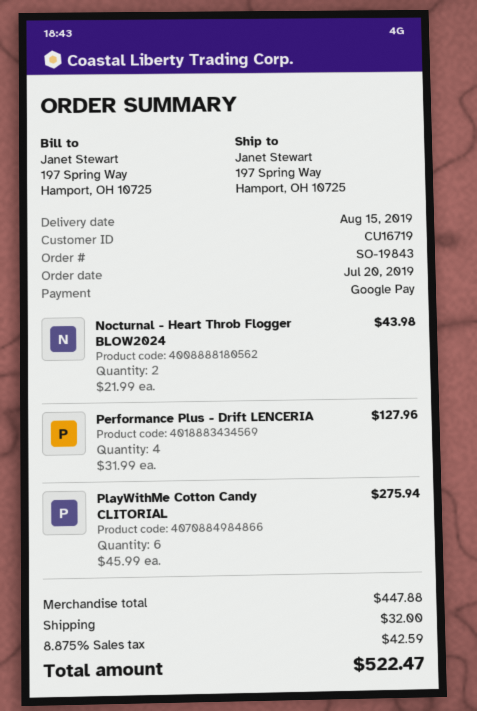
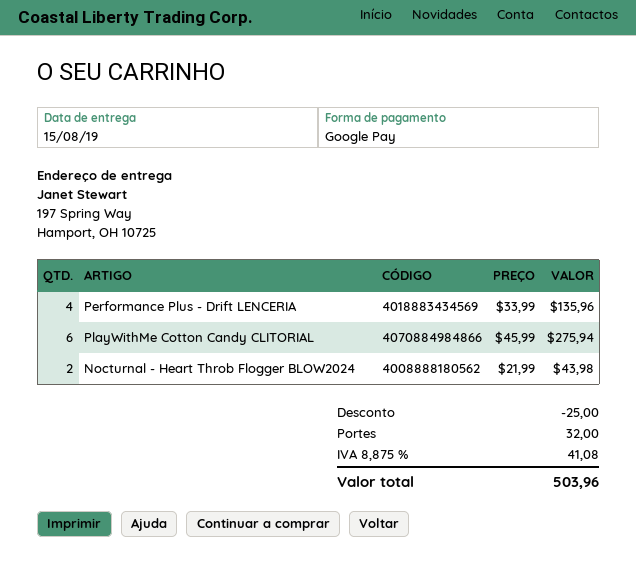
Performance Plus - Drift LENCERIA: 4 x 31.99 = 127.96 -> 4 x 33.99 = 135.96
discount: none -> 25.00
tax: 8.875% = 42.59 -> 8.875% = 41.08
total: 522.47 -> 503.96

